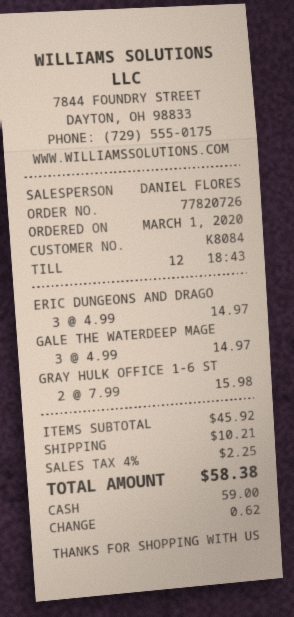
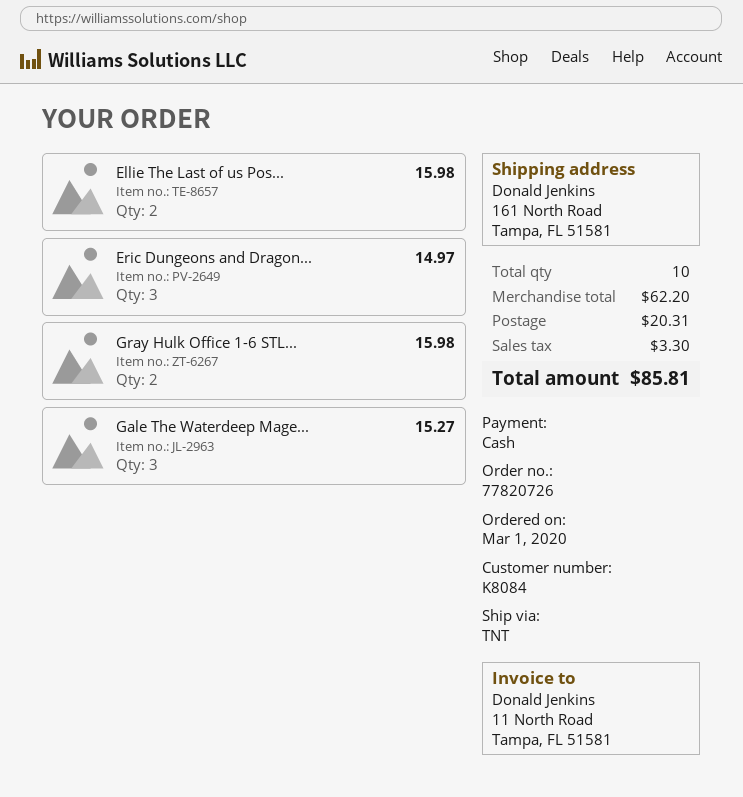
GALE THE WATERDEEP MAGE: 3 for 14.97 -> 3 for 15.27
Ellie The Last of us Pos...: none -> 2 for 15.98
subtotal: 45.92 -> 62.20
shipping: 10.21 -> 20.31
tax: 2.25 -> 3.30
total: 58.38 -> 85.81

